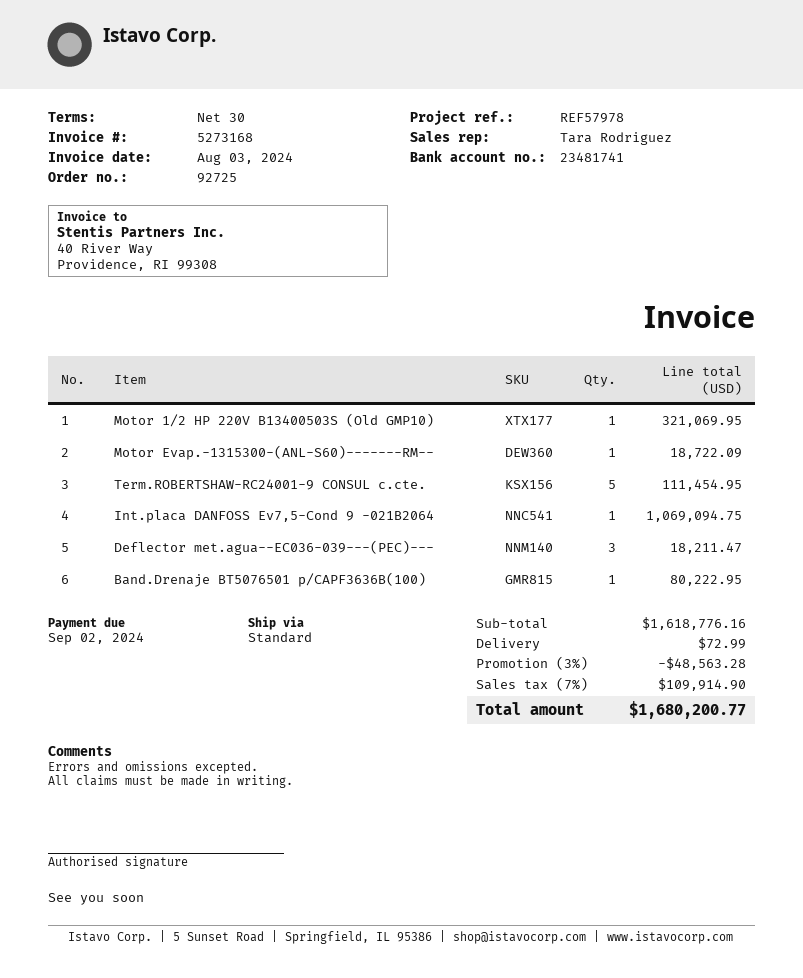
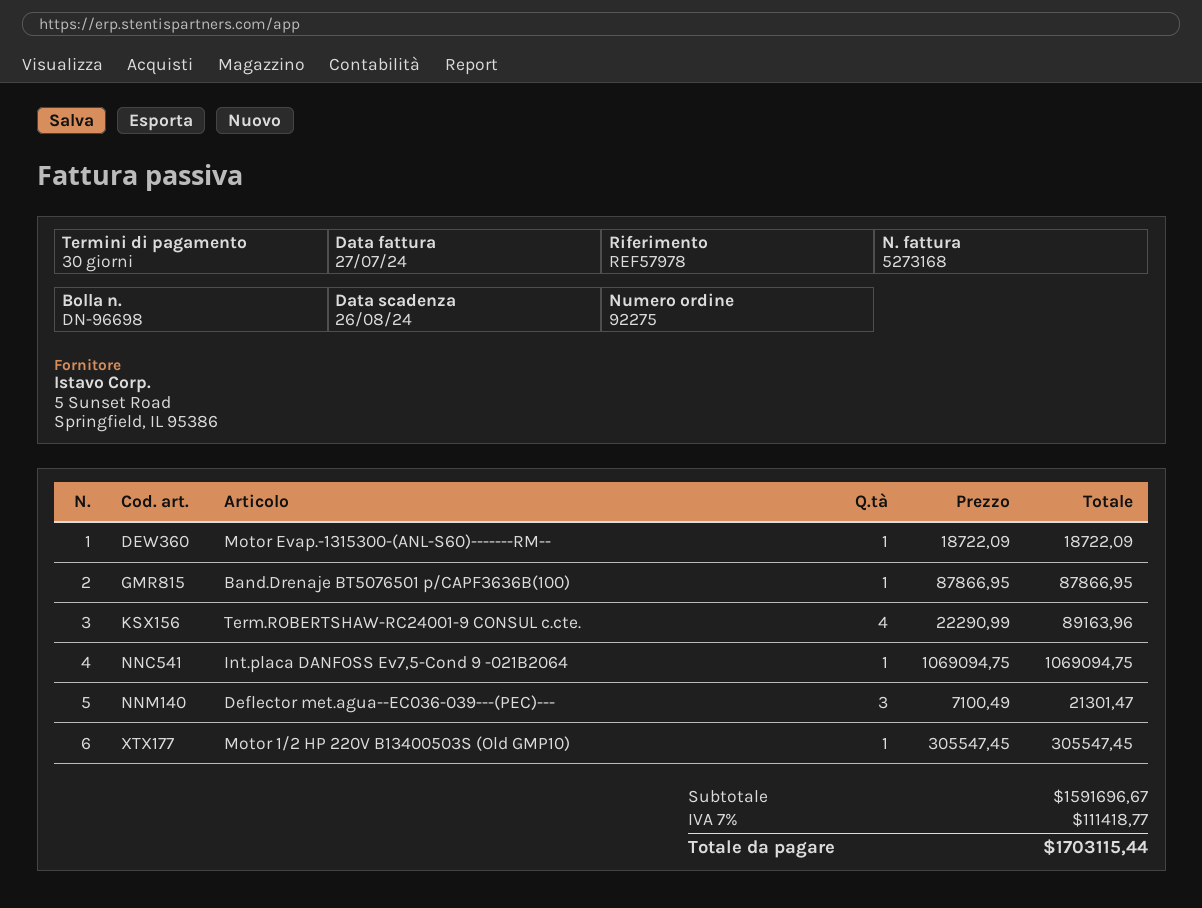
order number: 92725 -> 92275
invoice date: 2024-08-03 -> 2024-07-27
due date: 2024-09-02 -> 2024-08-26
Motor 1/2 HP 220V B13400503S (Old GMP10): 1 for 321069.95 -> 1 for 305547.45
Term.ROBERTSHAW-RC24001-9 CONSUL c.cte.: 5 for 111454.95 -> 4 for 89163.96
Deflector met.agua--EC036-039---(PEC)---: 3 for 18211.47 -> 3 for 21301.47
Band.Drenaje BT5076501 p/CAPF3636B(100): 1 for 80222.95 -> 1 for 87866.95
subtotal: 1618776.16 -> 1591696.67
discount: 3% = 48563.28 -> none
shipping: 72.99 -> none
tax: 7% = 109914.90 -> 7% = 111418.77
total: 1680200.77 -> 1703115.44

